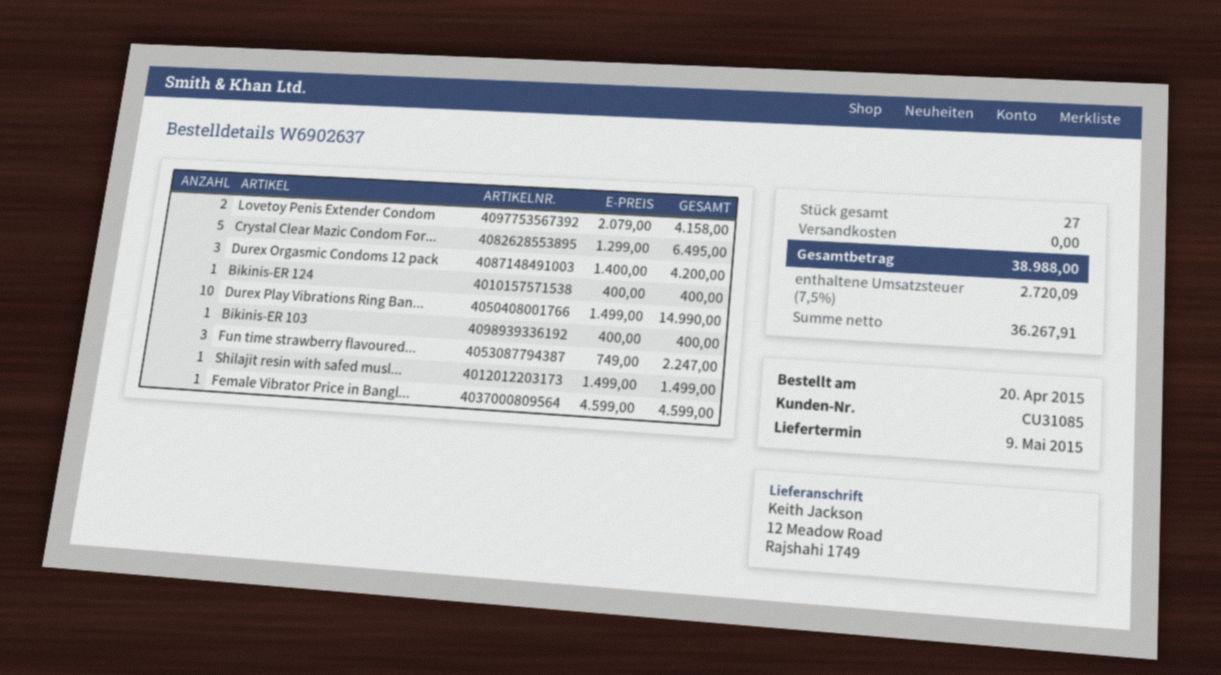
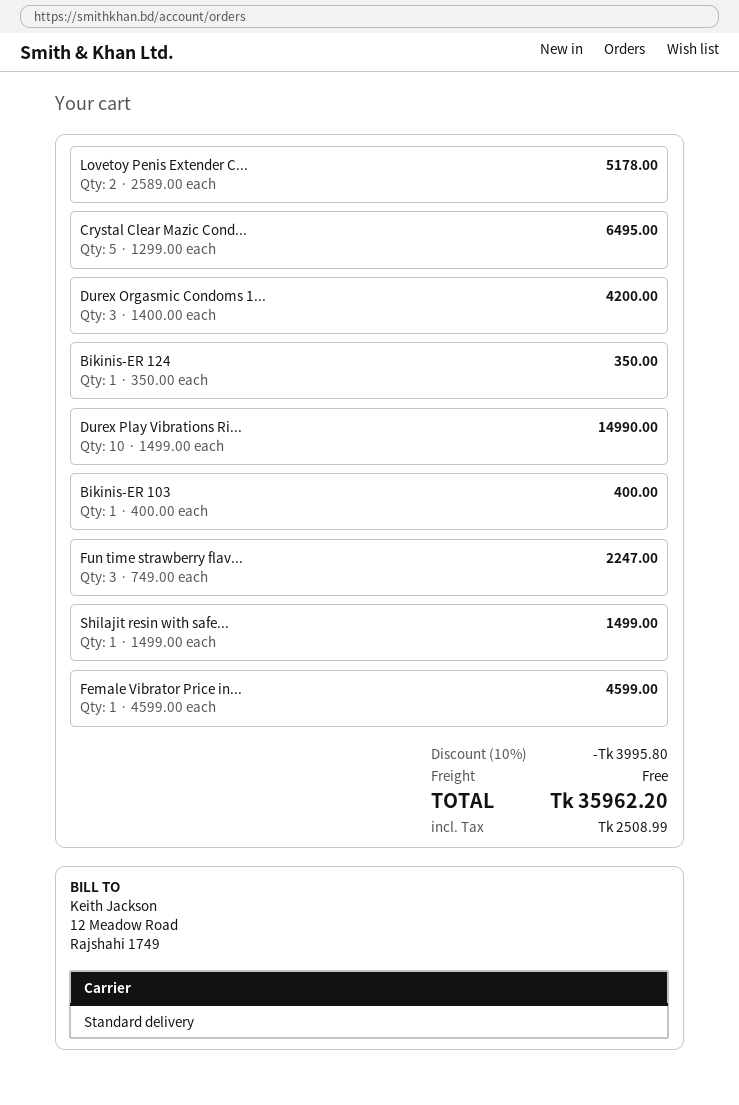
Lovetoy Penis Extender Condom: 2 x 2079.00 = 4158.00 -> 2 x 2589.00 = 5178.00
Bikinis-ER 124: 1 x 400.00 = 400.00 -> 1 x 350.00 = 350.00
discount: none -> 10% = 3995.80
tax: 2720.09 -> 2508.99
total: 38988.00 -> 35962.20

